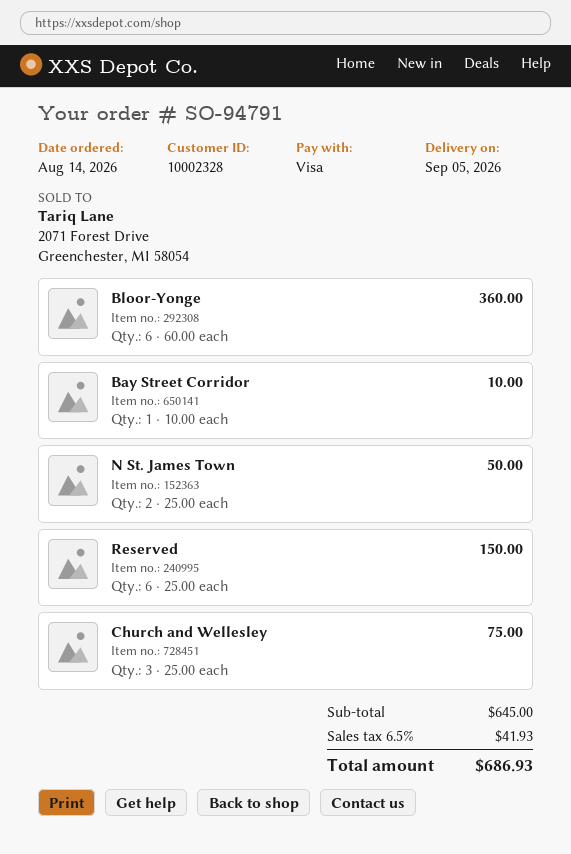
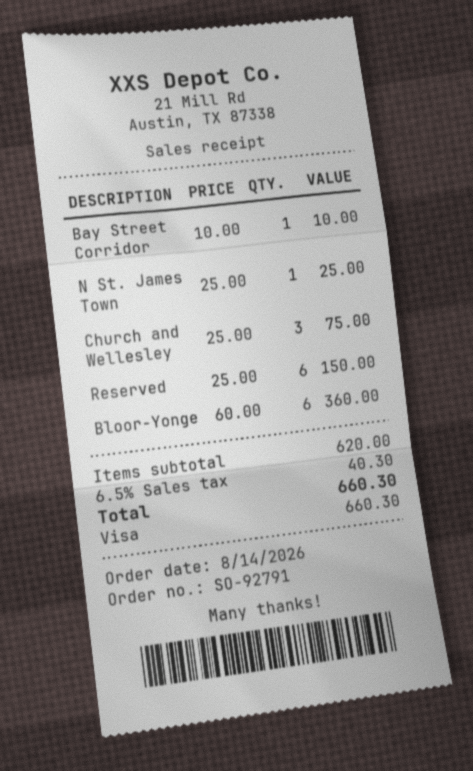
order number: SO-94791 -> SO-92791
N St. James Town: 2 x 25.00 = 50.00 -> 1 x 25.00 = 25.00
subtotal: 645.00 -> 620.00
tax: 6.5% = 41.93 -> 6.5% = 40.30
total: 686.93 -> 660.30

